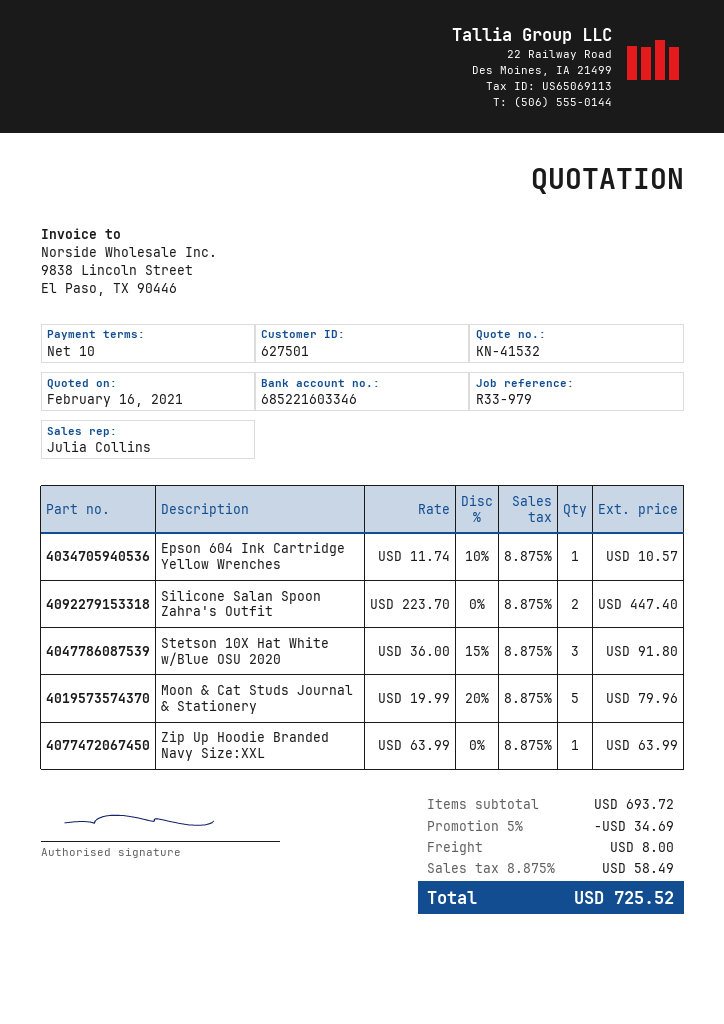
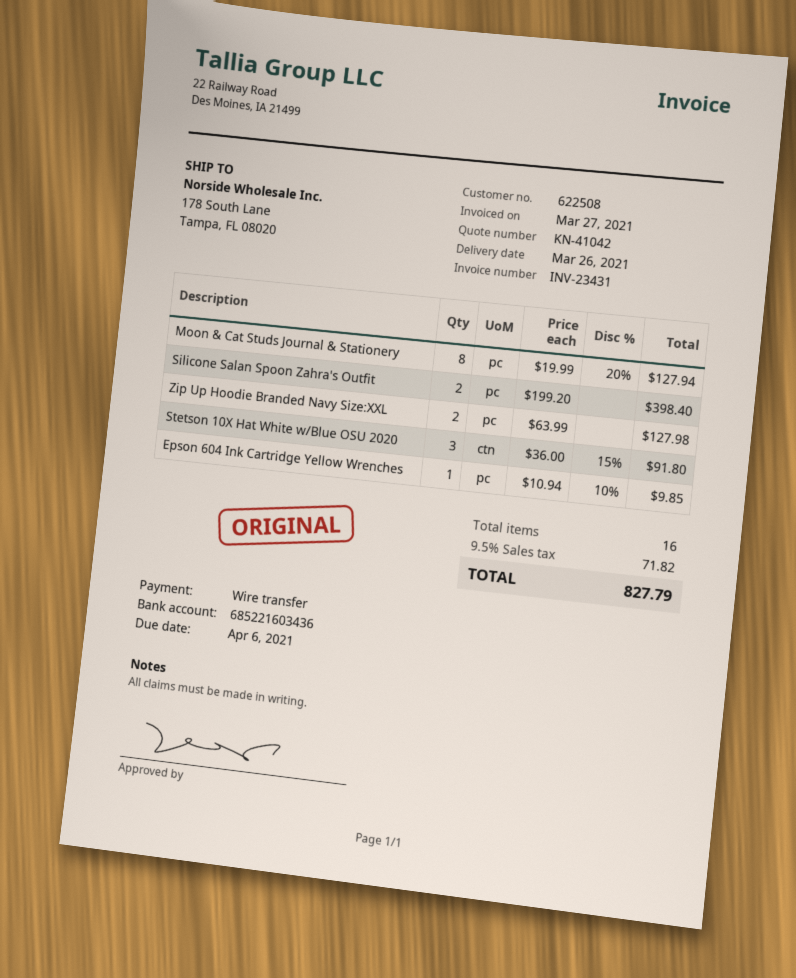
quote number: KN-41532 -> KN-41042
customer number: 627501 -> 622508
bank account: 685221603346 -> 685221603436
Epson 604 Ink Cartridge Yellow Wrenches: 1 x 11.74 - 10% = 10.57 -> 1 x 10.94 - 10% = 9.85
Silicone Salan Spoon Zahra's Outfit: 2 x 223.70 = 447.40 -> 2 x 199.20 = 398.40
Moon & Cat Studs Journal & Stationery: 5 x 19.99 - 20% = 79.96 -> 8 x 19.99 - 20% = 127.94
Zip Up Hoodie Branded Navy Size:XXL: 1 x 63.99 = 63.99 -> 2 x 63.99 = 127.98
discount: 5% = 34.69 -> none
shipping: 8.00 -> none
tax: 8.875% = 58.49 -> 9.5% = 71.82
total: 725.52 -> 827.79

